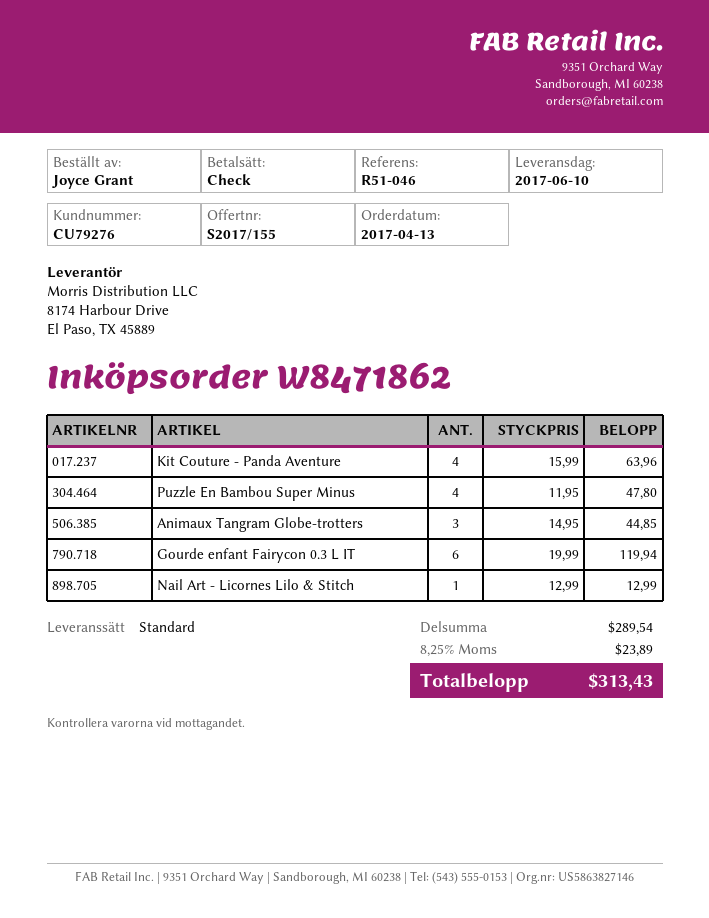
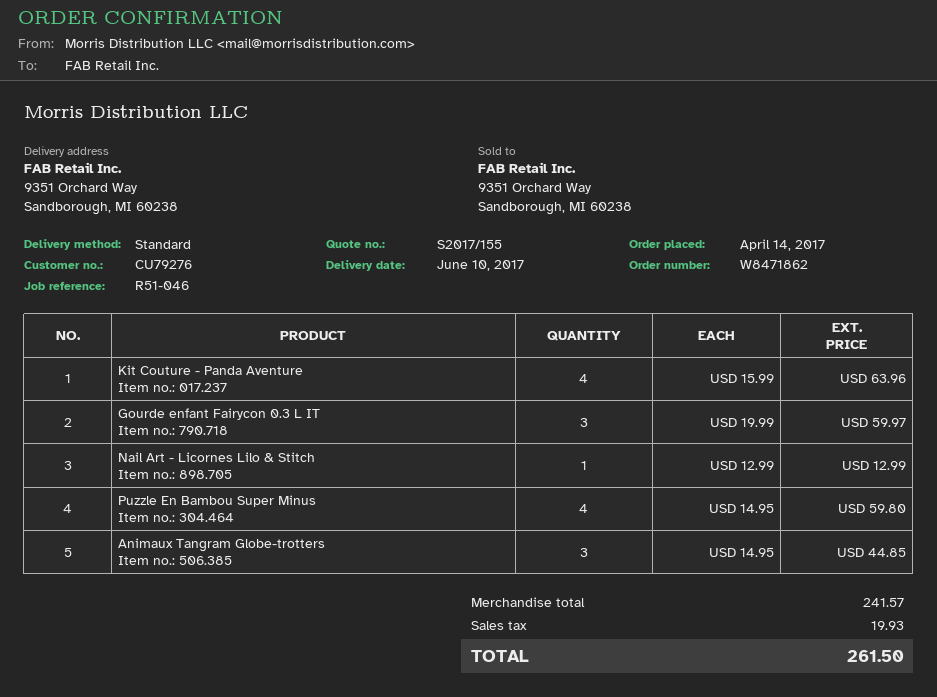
order date: 2017-04-13 -> 2017-04-14
Puzzle En Bambou Super Minus: 4 x 11.95 = 47.80 -> 4 x 14.95 = 59.80
Gourde enfant Fairycon 0.3 L IT: 6 x 19.99 = 119.94 -> 3 x 19.99 = 59.97
subtotal: 289.54 -> 241.57
tax: 23.89 -> 19.93
total: 313.43 -> 261.50

